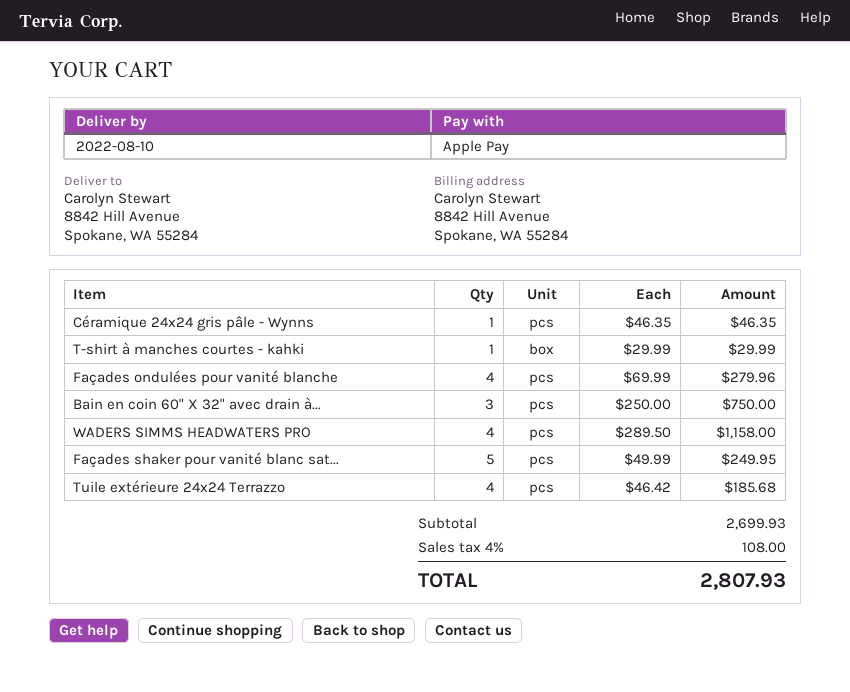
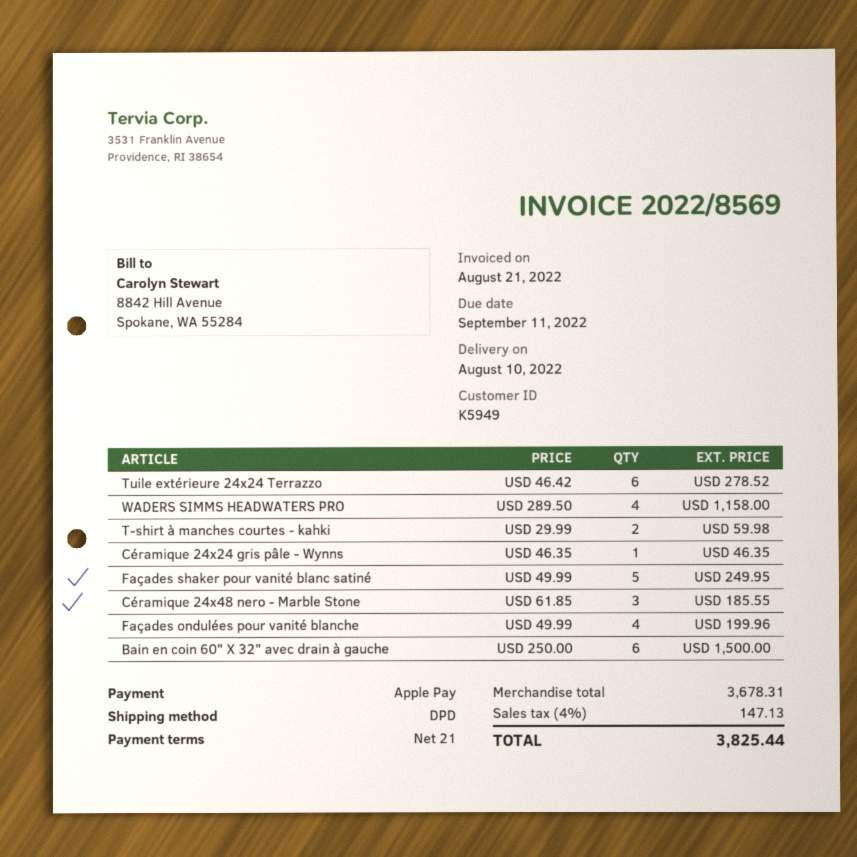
T-shirt à manches courtes - kahki: 1 x 29.99 = 29.99 -> 2 x 29.99 = 59.98
Façades ondulées pour vanité blanche: 4 x 69.99 = 279.96 -> 4 x 49.99 = 199.96
Bain en coin 60" X 32" avec drain à...: 3 x 250.00 = 750.00 -> 6 x 250.00 = 1500.00
Tuile extérieure 24x24 Terrazzo: 4 x 46.42 = 185.68 -> 6 x 46.42 = 278.52
Céramique 24x48 nero - Marble Stone: none -> 3 x 61.85 = 185.55
subtotal: 2699.93 -> 3678.31
tax: 4% = 108.00 -> 4% = 147.13
total: 2807.93 -> 3825.44

